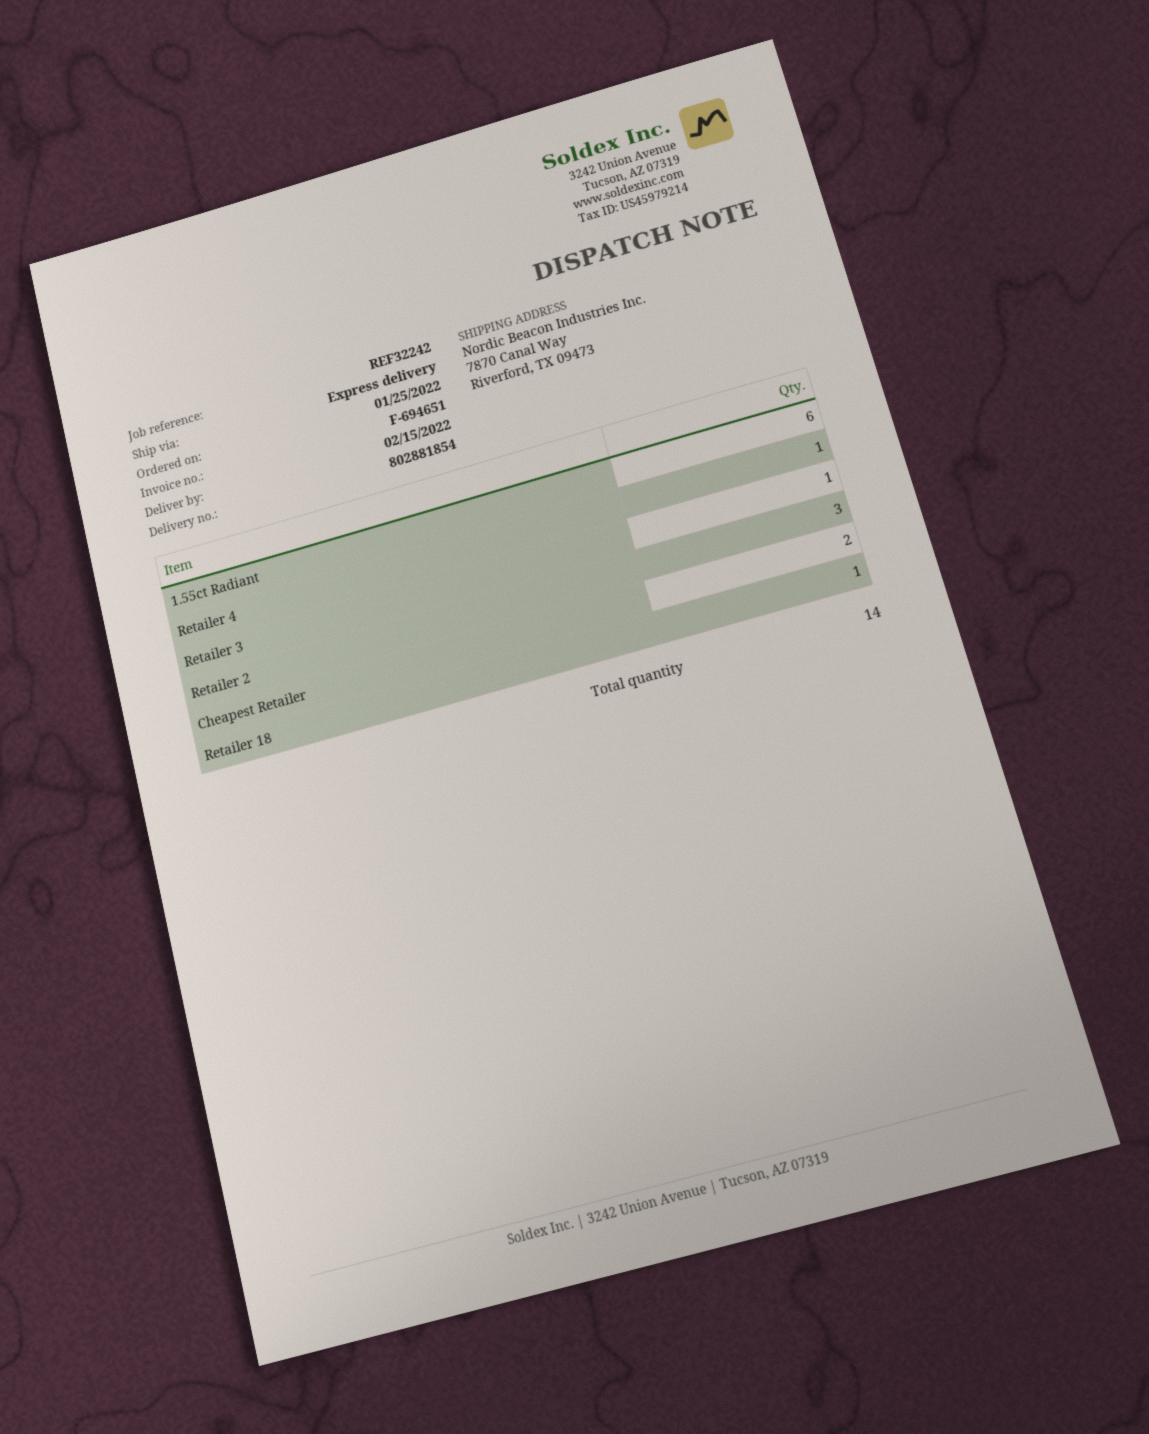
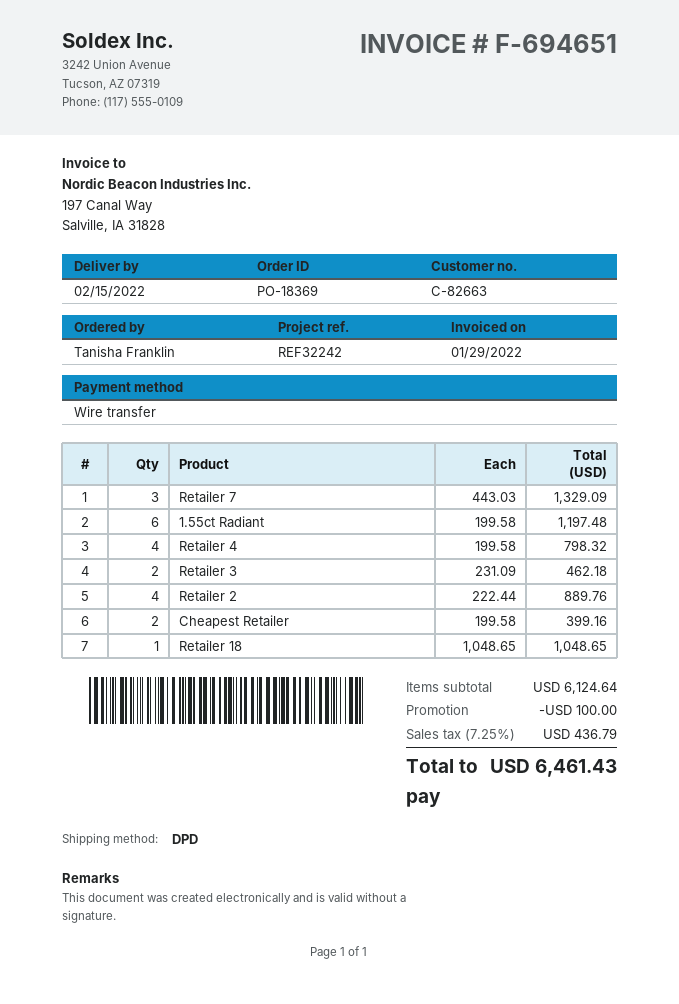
shipping method: express -> DPD
Retailer 4: 1 -> 4
Retailer 3: 1 -> 2
Retailer 2: 3 -> 4
Retailer 7: none -> 3

